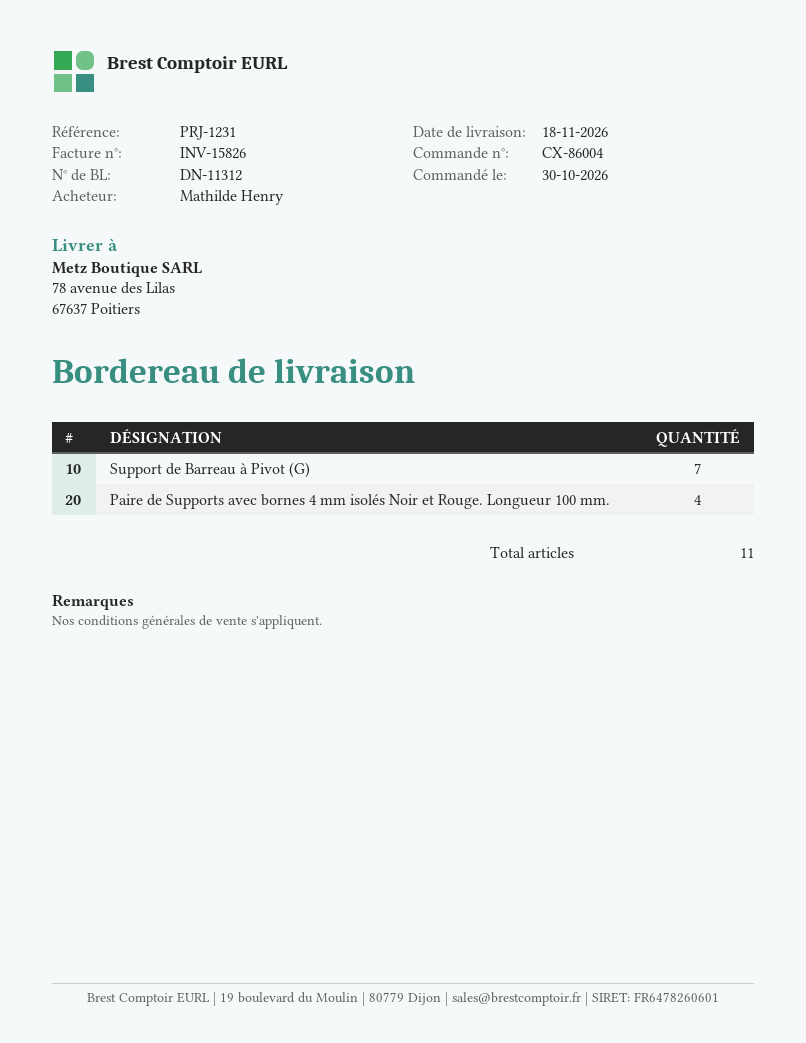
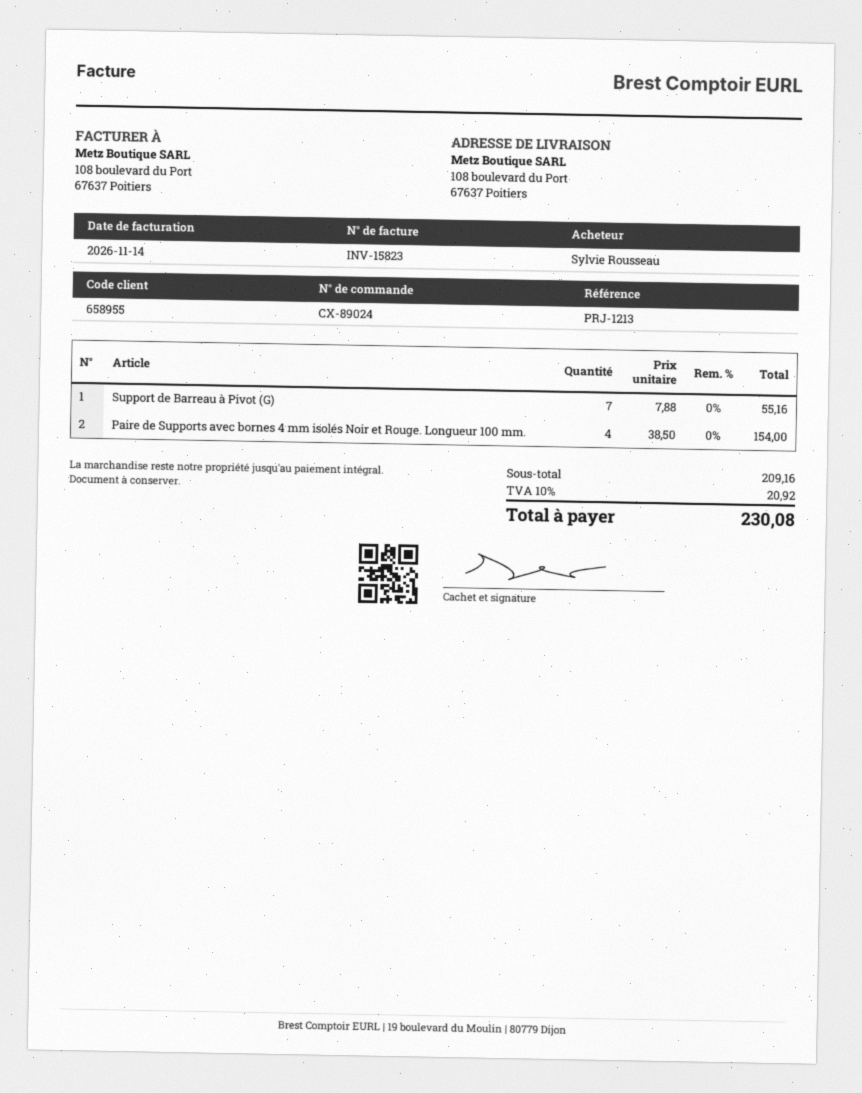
order number: CX-86004 -> CX-89024
invoice number: INV-15826 -> INV-15823
reference: PRJ-1231 -> PRJ-1213
ordered by: Mathilde Henry -> Sylvie Rousseau
ship to: 78 avenue des Lilas, 67637 Poitiers -> 108 boulevard du Port, 67637 Poitiers

